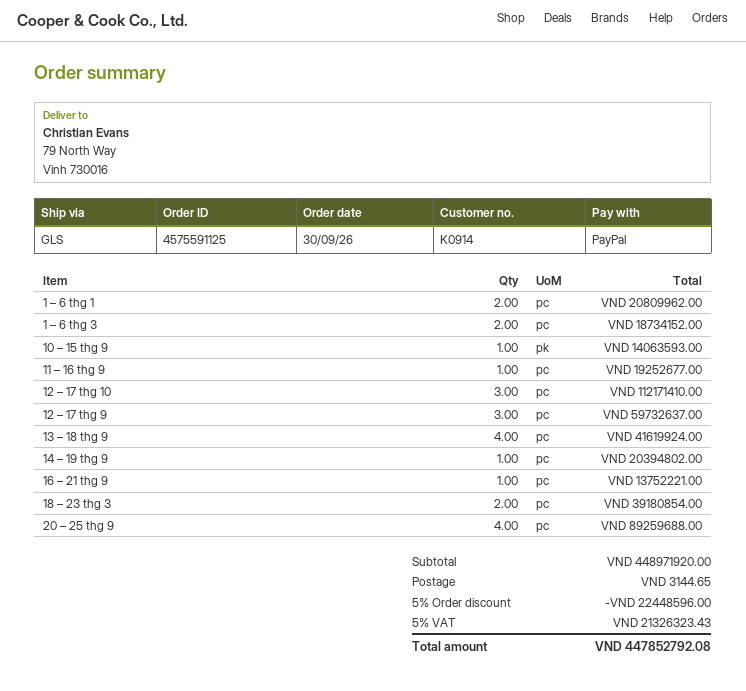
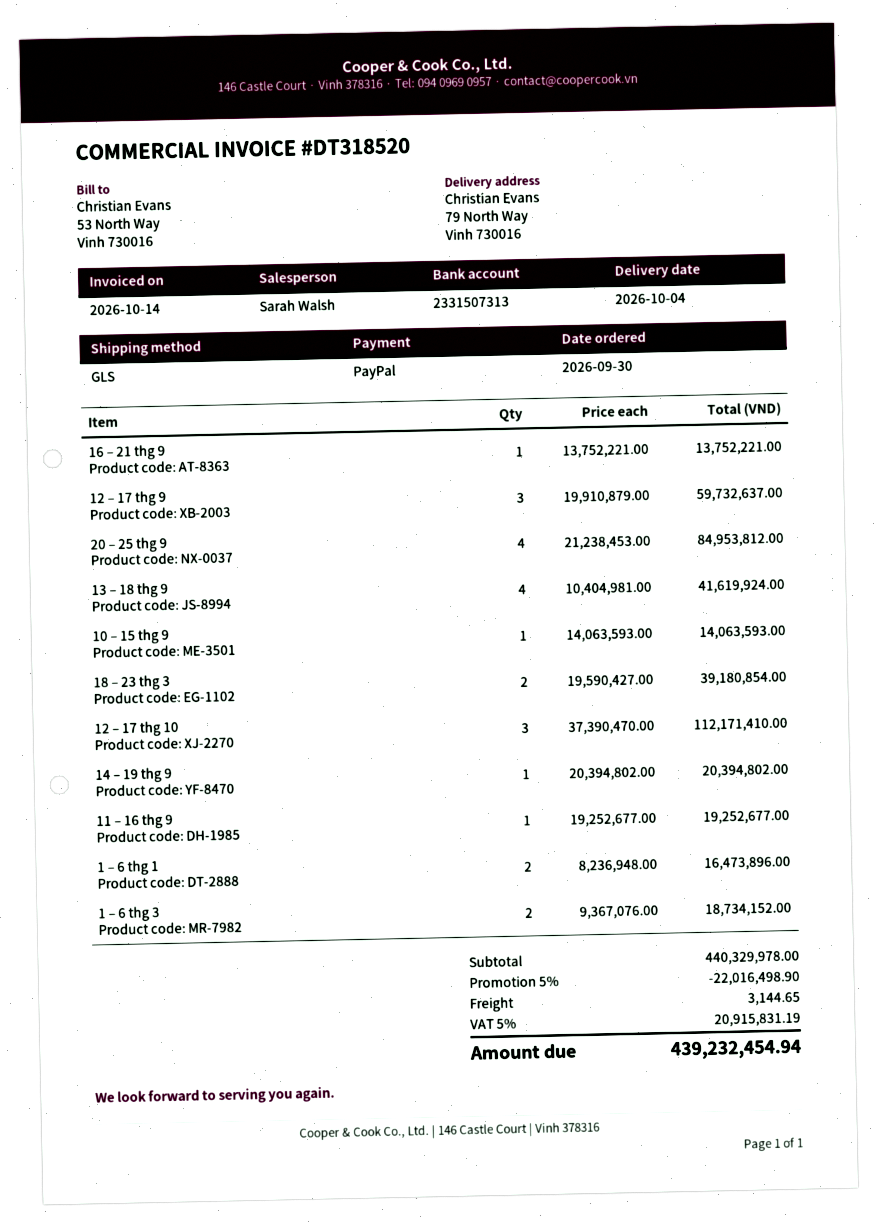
1 – 6 thg 1: 2 for 20809962.00 -> 2 for 16473896.00
20 – 25 thg 9: 4 for 89259688.00 -> 4 for 84953812.00
subtotal: 448971920.00 -> 440329978.00
discount: 5% = 22448596.00 -> 5% = 22016498.90
tax: 5% = 21326323.43 -> 5% = 20915831.19
total: 447852792.08 -> 439232454.94

